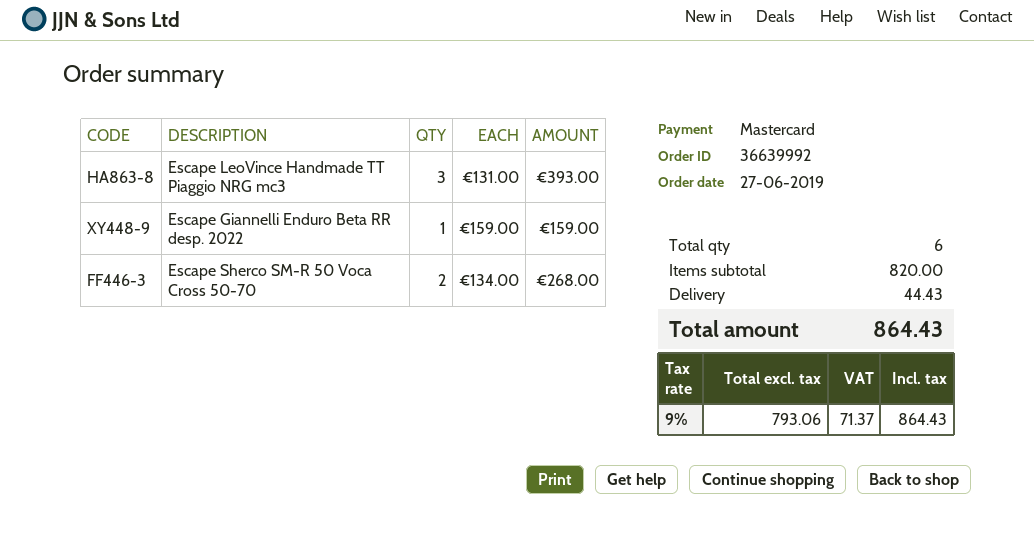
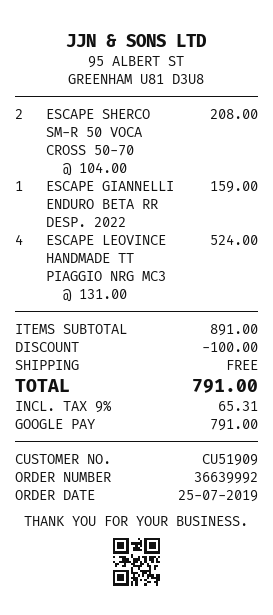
order date: 2019-06-27 -> 2019-07-25
payment method: Mastercard -> Google Pay
Escape LeoVince Handmade TT Piaggio NRG mc3: 3 x 131.00 = 393.00 -> 4 x 131.00 = 524.00
Escape Sherco SM-R 50 Voca Cross 50-70: 2 x 134.00 = 268.00 -> 2 x 104.00 = 208.00
subtotal: 820.00 -> 891.00
discount: none -> 100.00
shipping: 44.43 -> 0.00
tax: 9% = 71.37 -> 9% = 65.31
total: 864.43 -> 791.00

